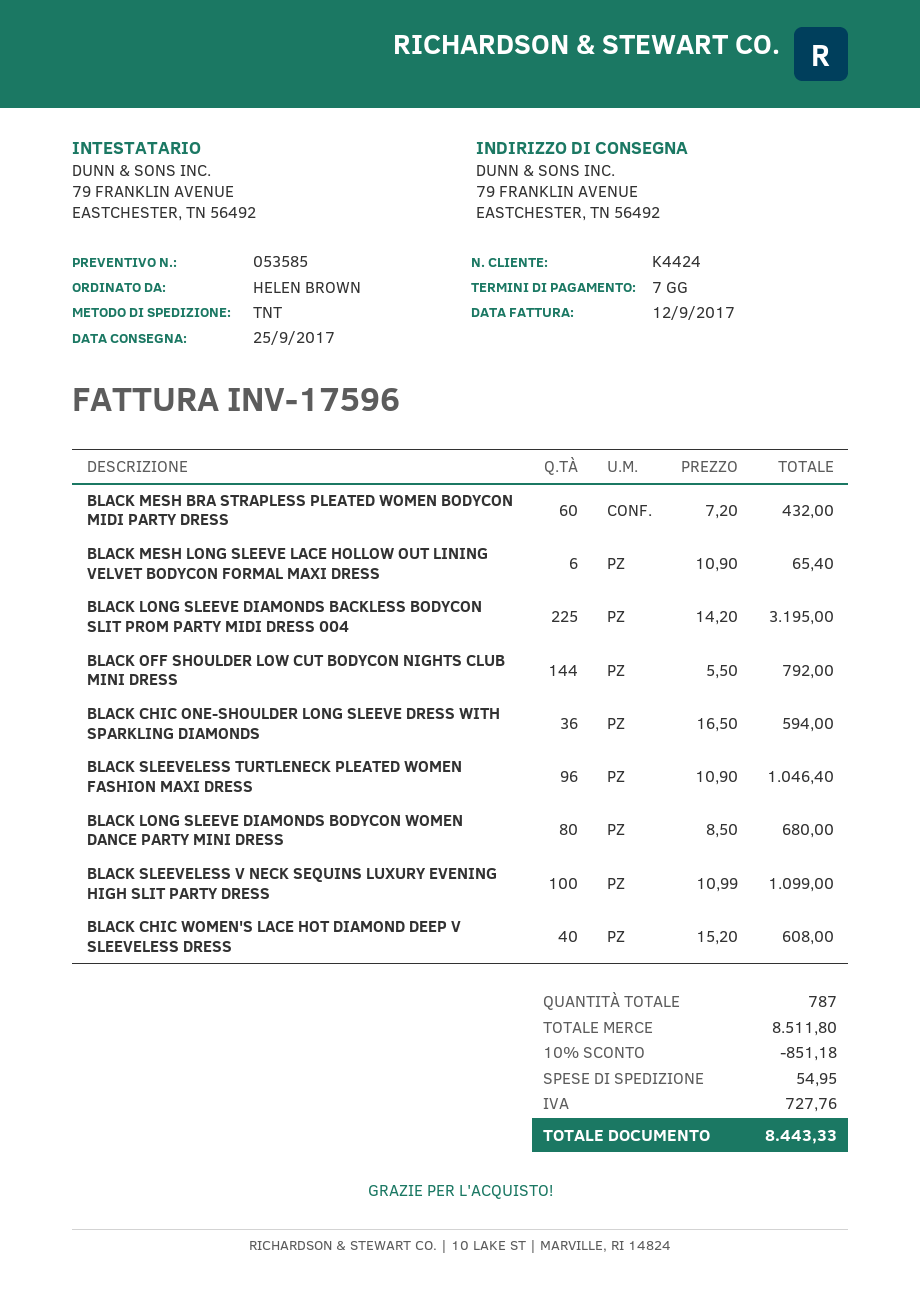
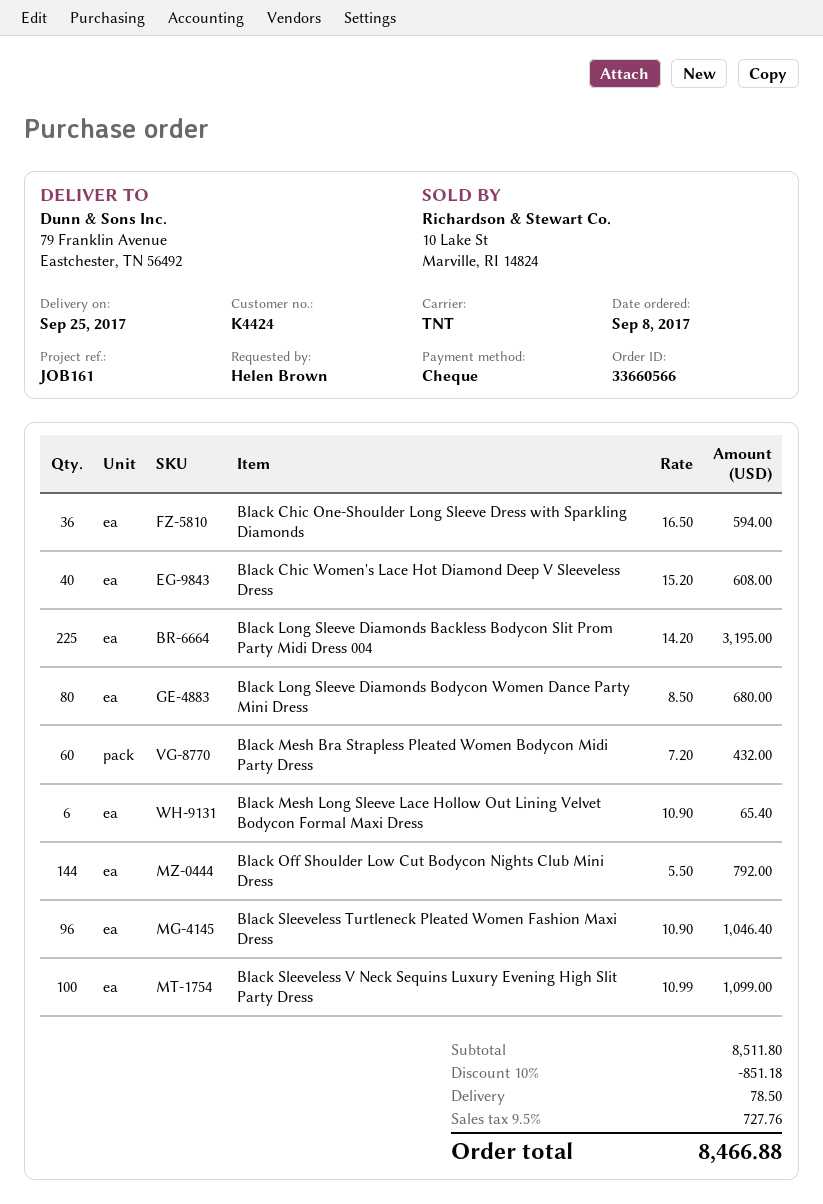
shipping: 54.95 -> 78.50
total: 8443.33 -> 8466.88

